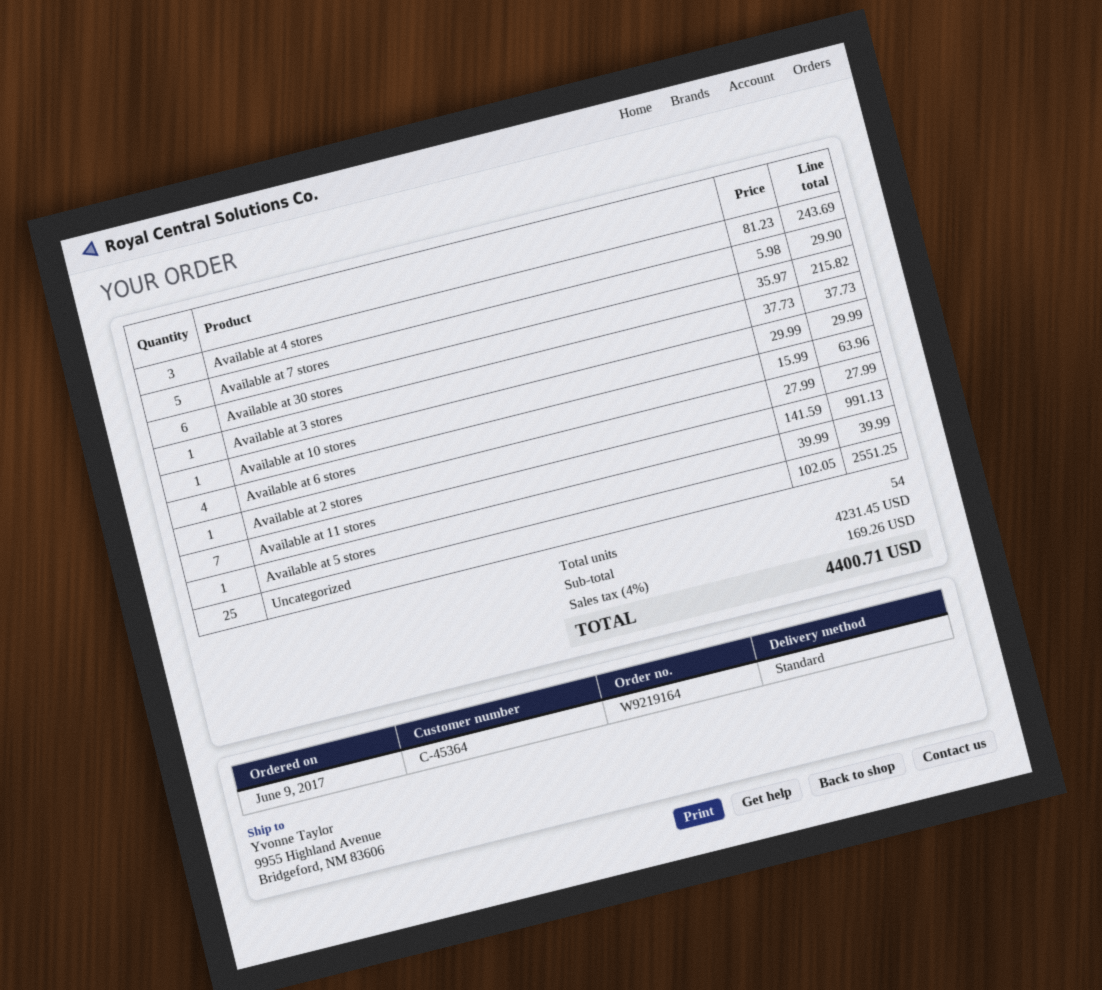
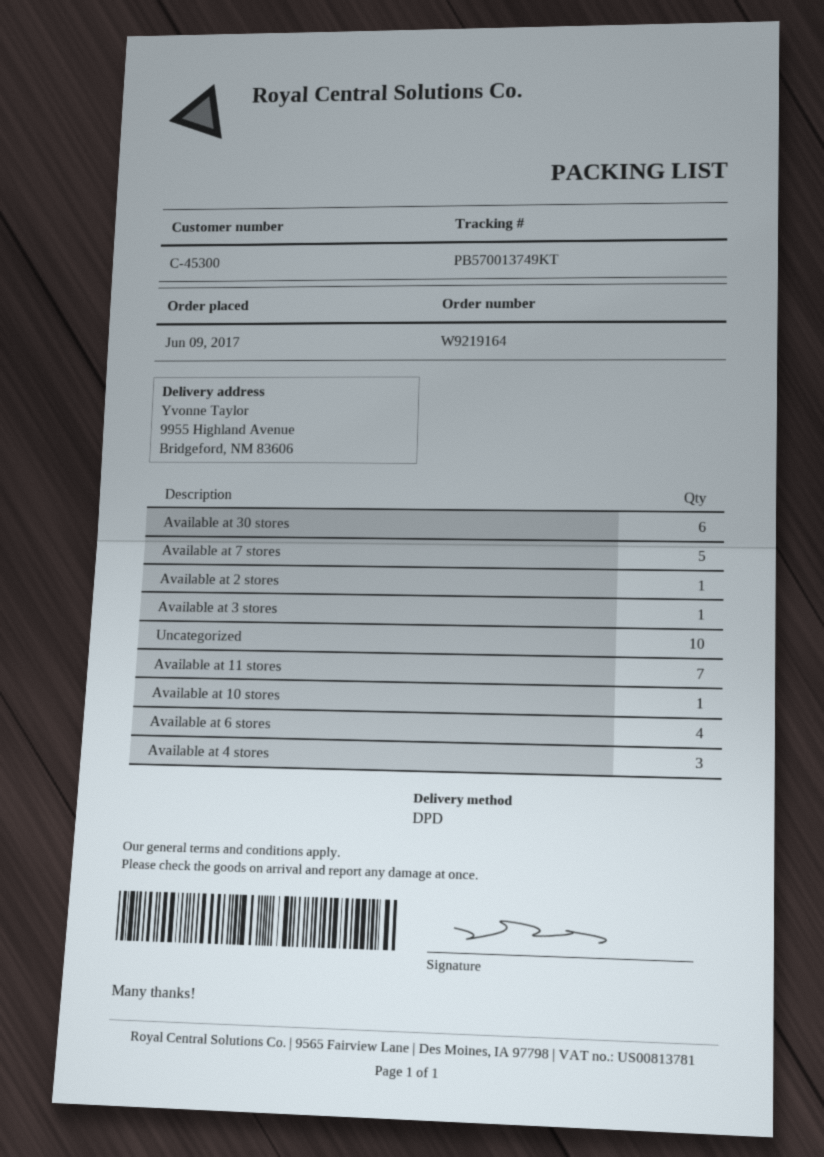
customer number: C-45364 -> C-45300
shipping method: standard -> DPD
Available at 5 stores: 1 -> none
Uncategorized: 25 -> 10

